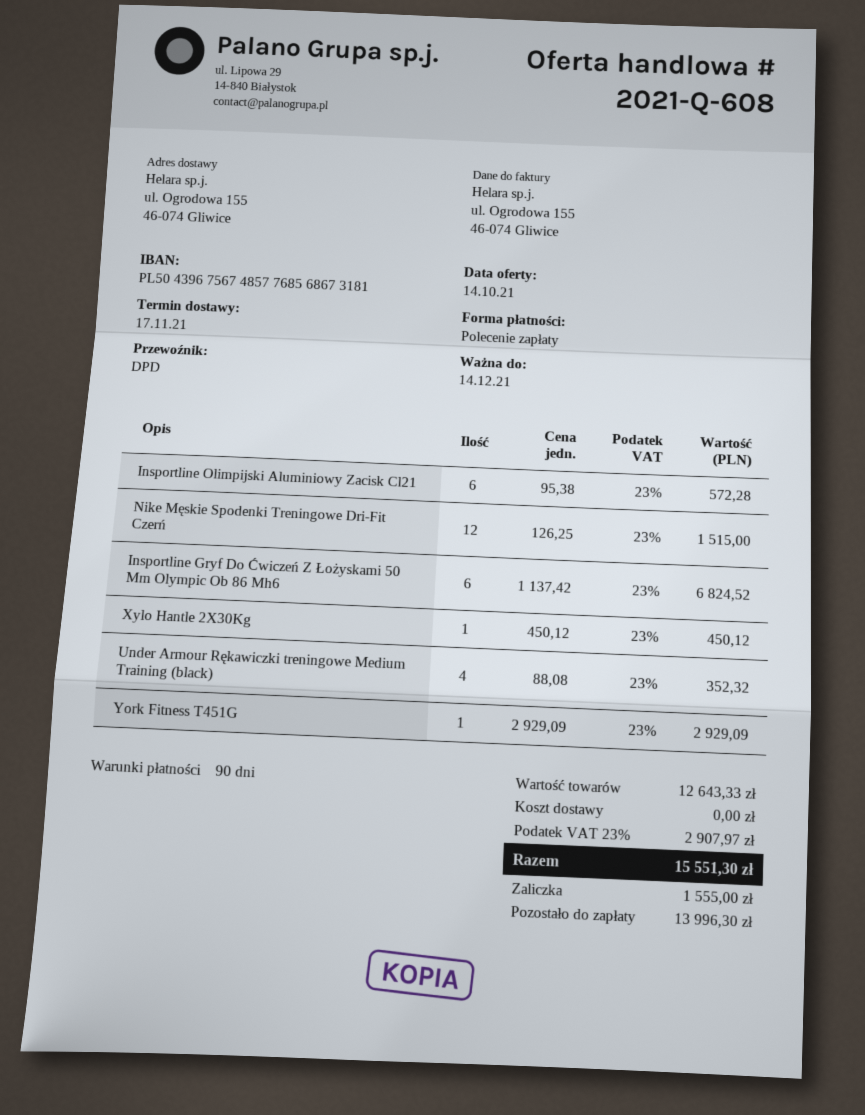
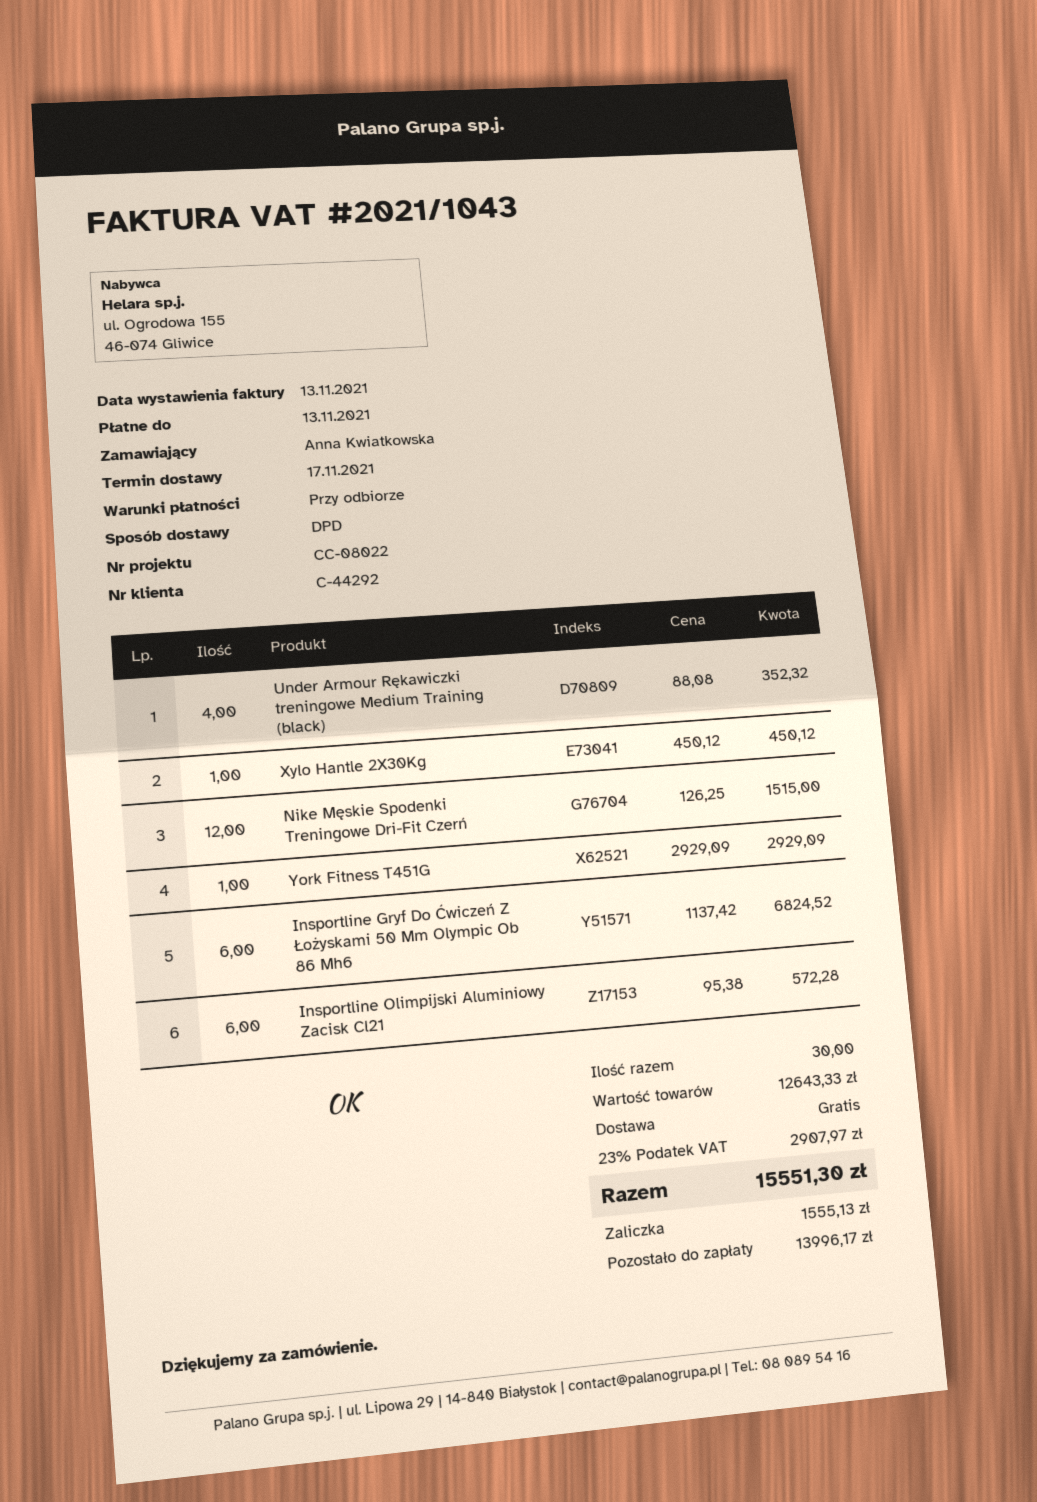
payment terms: 90 days -> on receipt
deposit: 1555.00 -> 1555.13
balance: 13996.30 -> 13996.17

